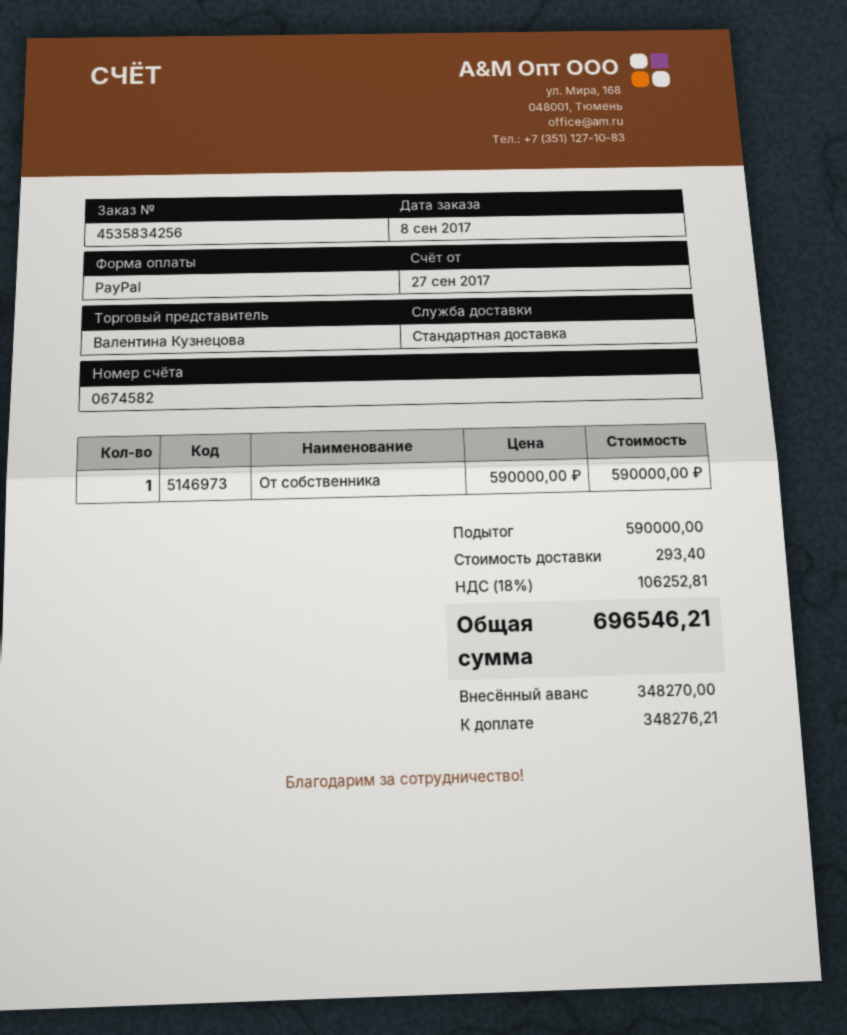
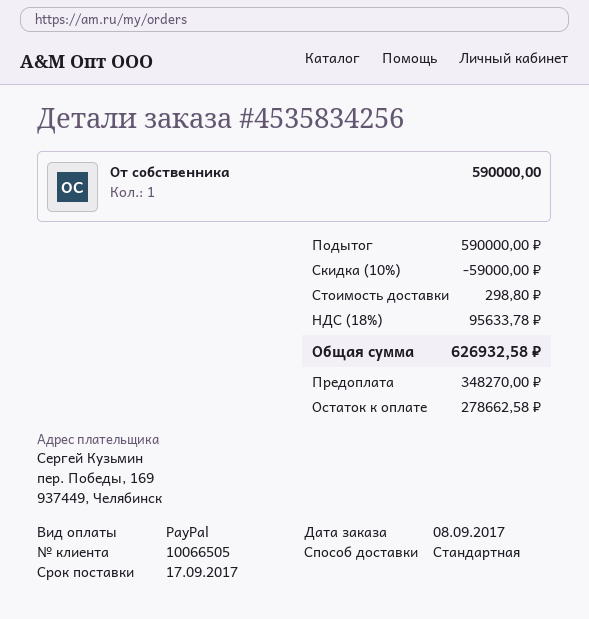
discount: none -> 10% = 59000.00
shipping: 293.40 -> 298.80
tax: 18% = 106252.81 -> 18% = 95633.78
total: 696546.21 -> 626932.58
balance: 348276.21 -> 278662.58

